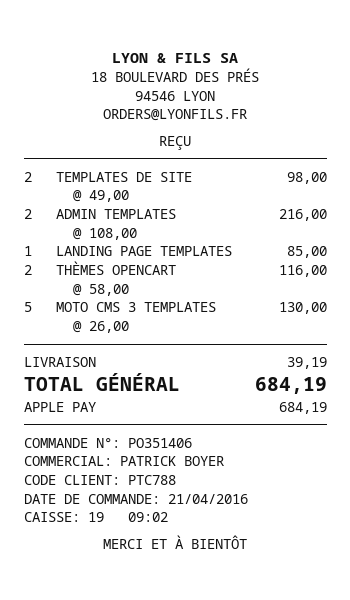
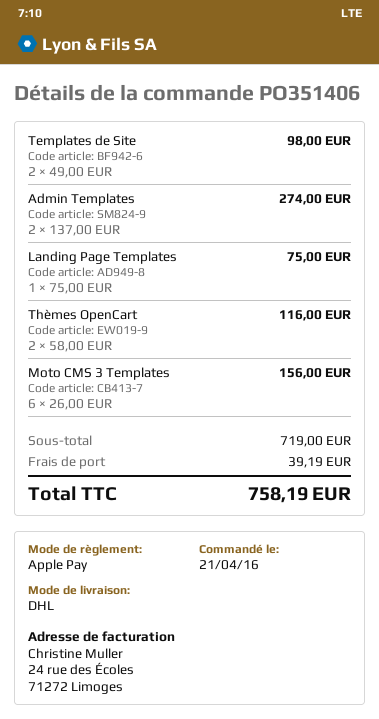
ADMIN TEMPLATES: 2 x 108.00 = 216.00 -> 2 x 137.00 = 274.00
LANDING PAGE TEMPLATES: 1 x 85.00 = 85.00 -> 1 x 75.00 = 75.00
MOTO CMS 3 TEMPLATES: 5 x 26.00 = 130.00 -> 6 x 26.00 = 156.00
total: 684.19 -> 758.19

